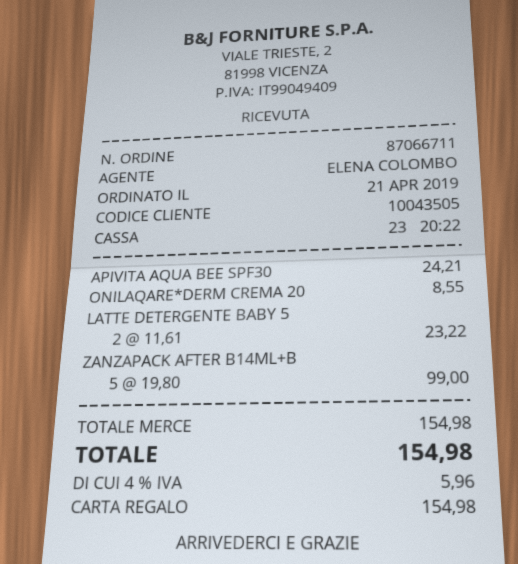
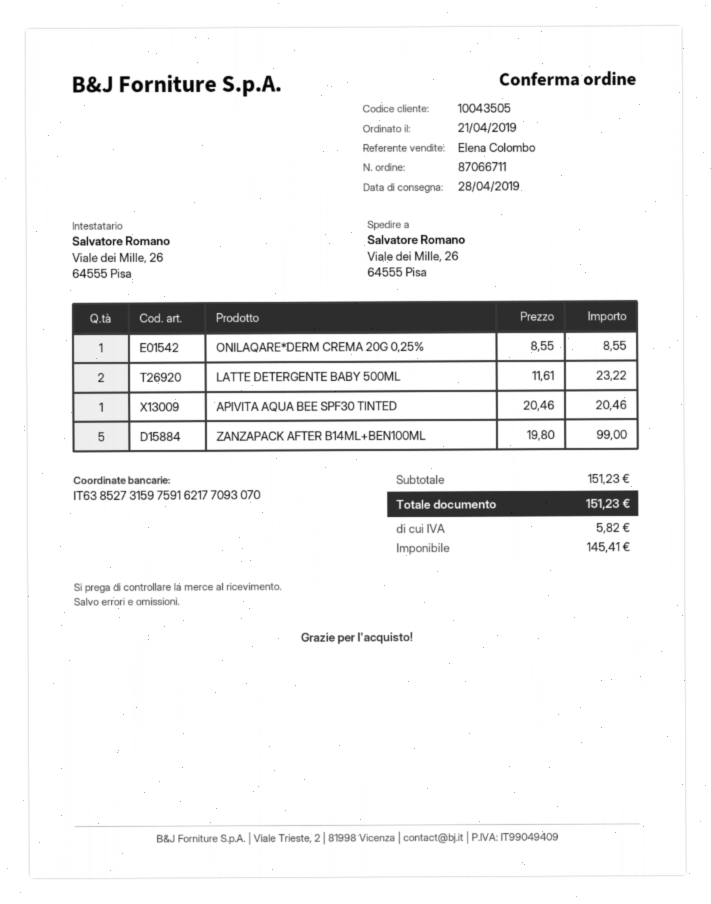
APIVITA AQUA BEE SPF30: 1 x 24.21 = 24.21 -> 1 x 20.46 = 20.46
subtotal: 154.98 -> 151.23
tax: 5.96 -> 5.82
total: 154.98 -> 151.23

